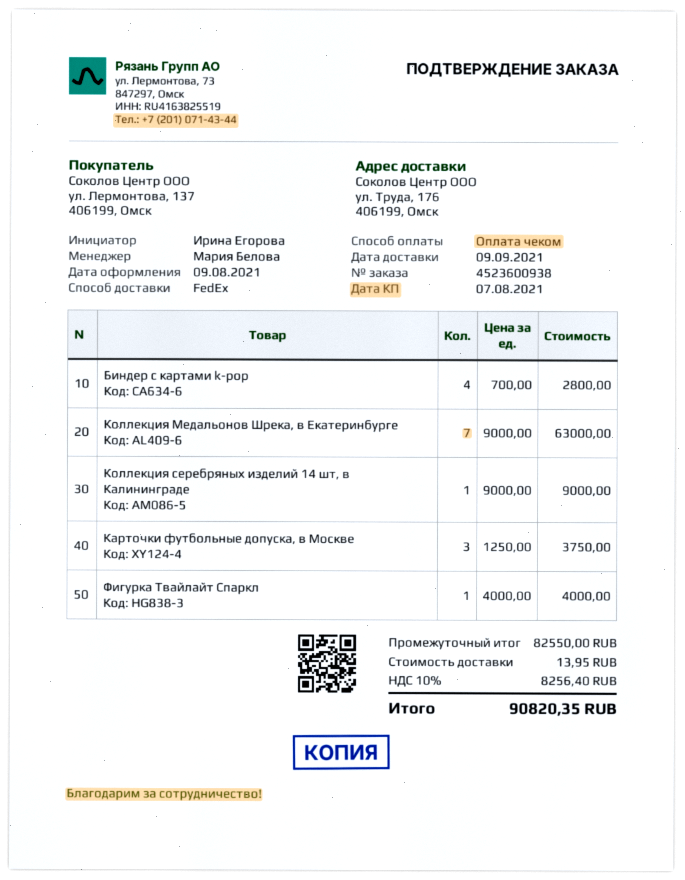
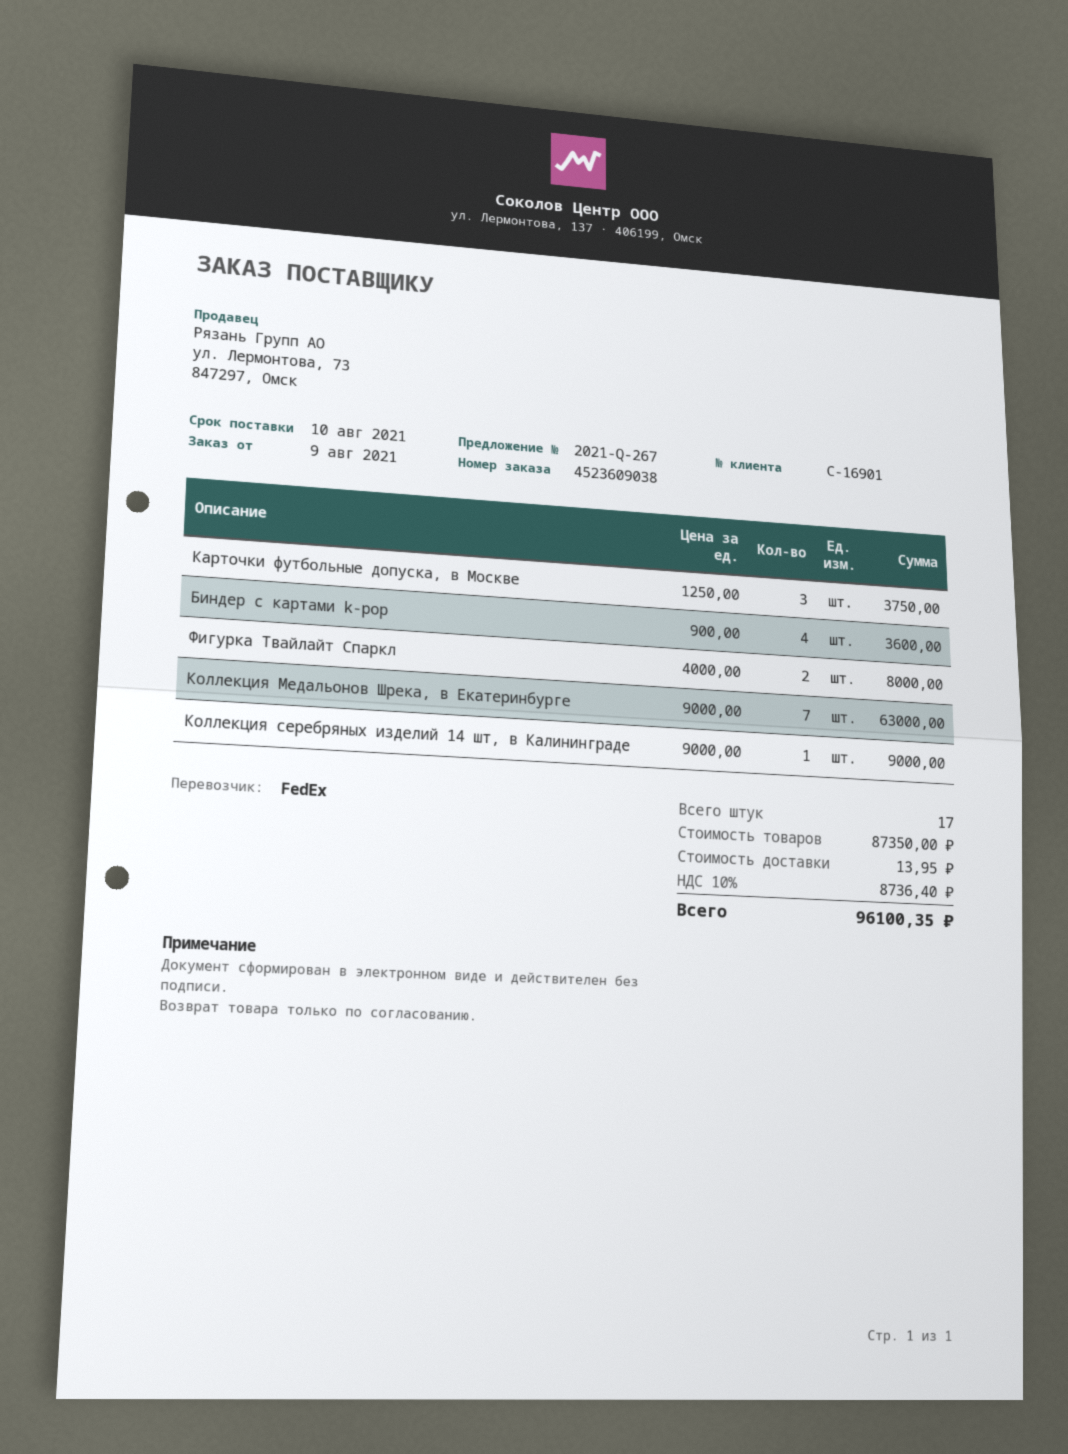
order number: 4523600938 -> 4523609038
delivery date: 2021-09-09 -> 2021-08-10
Биндер с картами k-pop: 4 x 700.00 = 2800.00 -> 4 x 900.00 = 3600.00
Фигурка Твайлайт Спаркл: 1 x 4000.00 = 4000.00 -> 2 x 4000.00 = 8000.00
subtotal: 82550.00 -> 87350.00
tax: 10% = 8256.40 -> 10% = 8736.40
total: 90820.35 -> 96100.35

